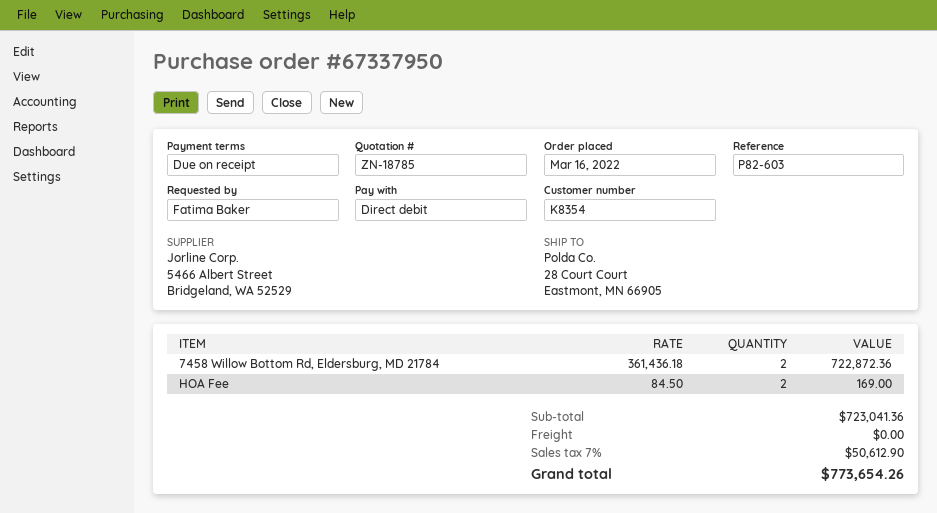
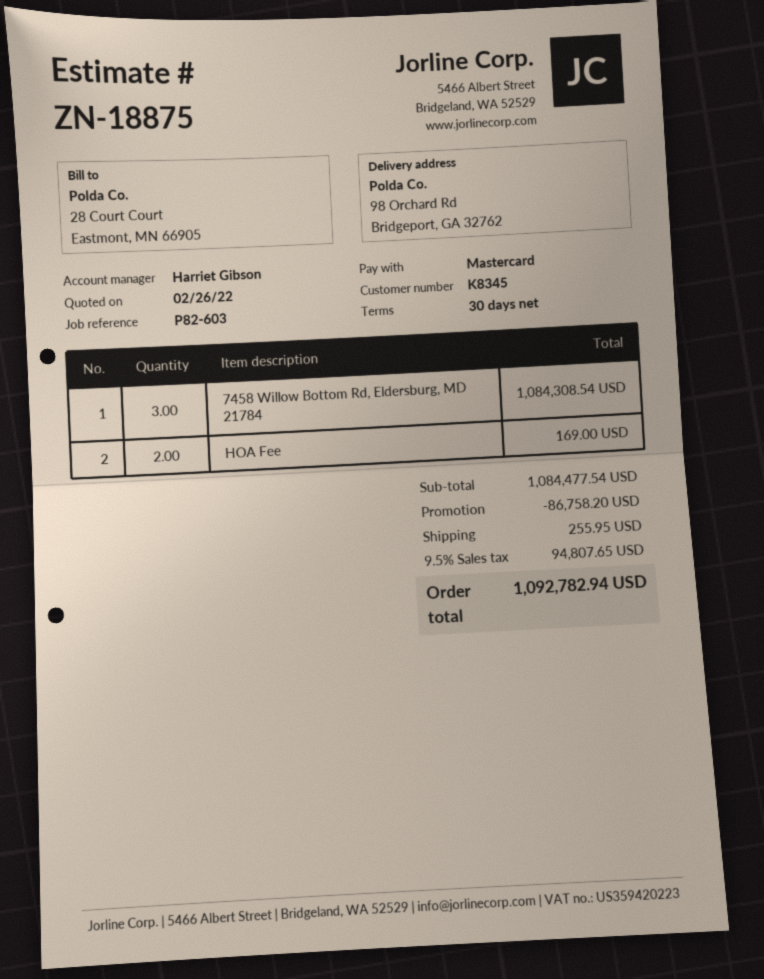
quote number: ZN-18785 -> ZN-18875
payment terms: on receipt -> 30 days
customer number: K8354 -> K8345
payment method: direct debit -> Mastercard
ship to: 28 Court Court, Eastmont, MN 66905 -> 98 Orchard Rd, Bridgeport, GA 32762
7458 Willow Bottom Rd, Eldersburg, MD 21784: 2 for 722872.36 -> 3 for 1084308.54
subtotal: 723041.36 -> 1084477.54
discount: none -> 86758.20
shipping: 0.00 -> 255.95
tax: 7% = 50612.90 -> 9.5% = 94807.65
total: 773654.26 -> 1092782.94

